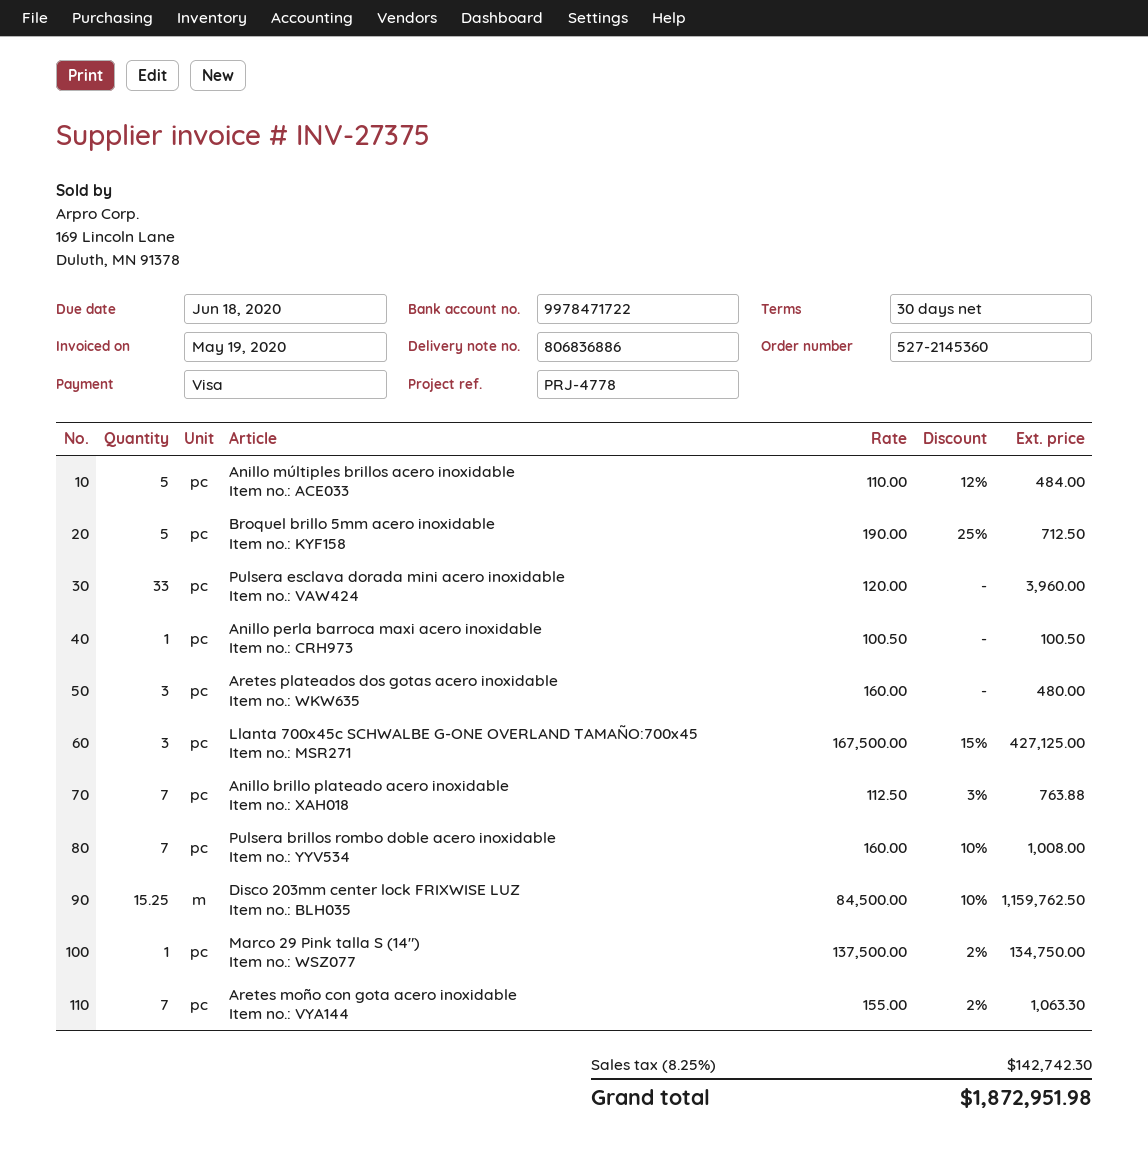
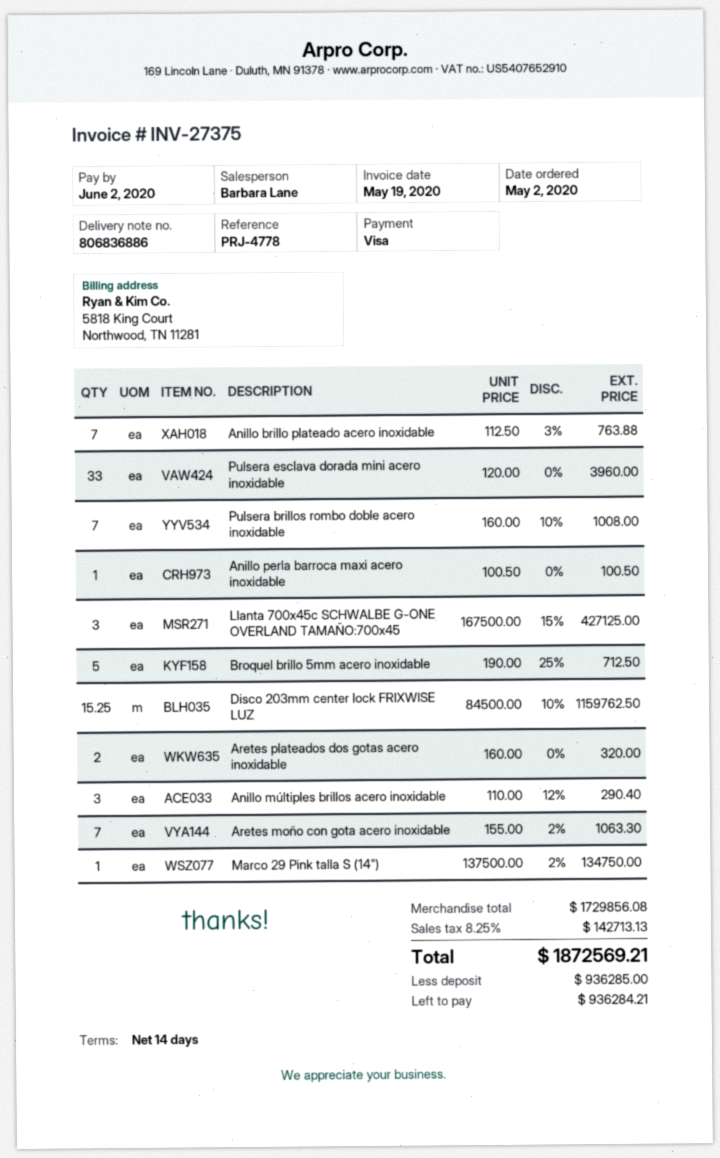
payment terms: 30 days -> 14 days
due date: 2020-06-18 -> 2020-06-02
Anillo múltiples brillos acero inoxidable: 5 x 110.00 - 12% = 484.00 -> 3 x 110.00 - 12% = 290.40
Aretes plateados dos gotas acero inoxidable: 3 x 160.00 = 480.00 -> 2 x 160.00 = 320.00
tax: 8.25% = 142742.30 -> 8.25% = 142713.13
total: 1872951.98 -> 1872569.21

